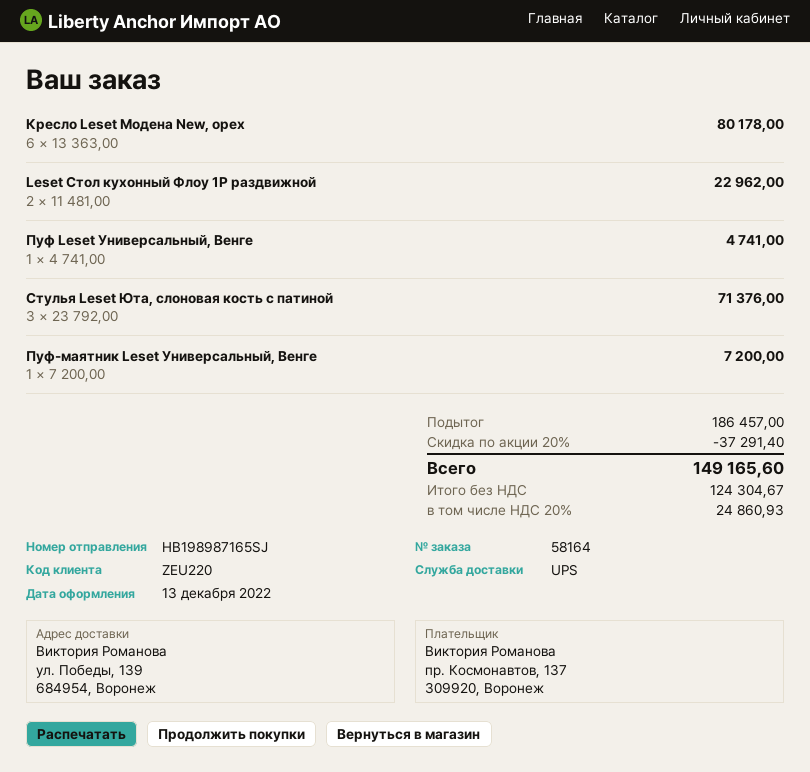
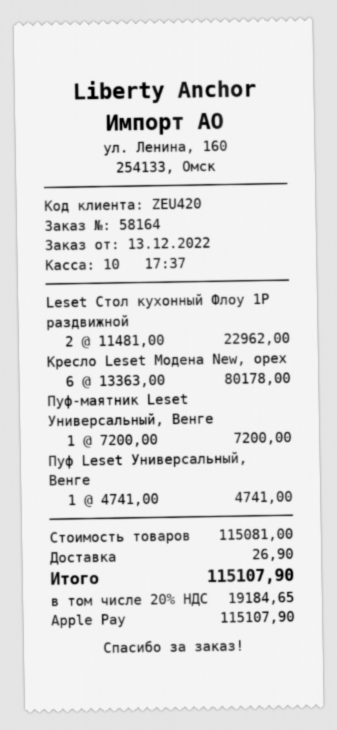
customer number: ZEU220 -> ZEU420
Стулья Leset Юта, слоновая кость с патиной: 3 x 23792.00 = 71376.00 -> none
subtotal: 186457.00 -> 115081.00
discount: 20% = 37291.40 -> none
shipping: none -> 26.90
tax: 20% = 24860.93 -> 20% = 19184.65
total: 149165.60 -> 115107.90

